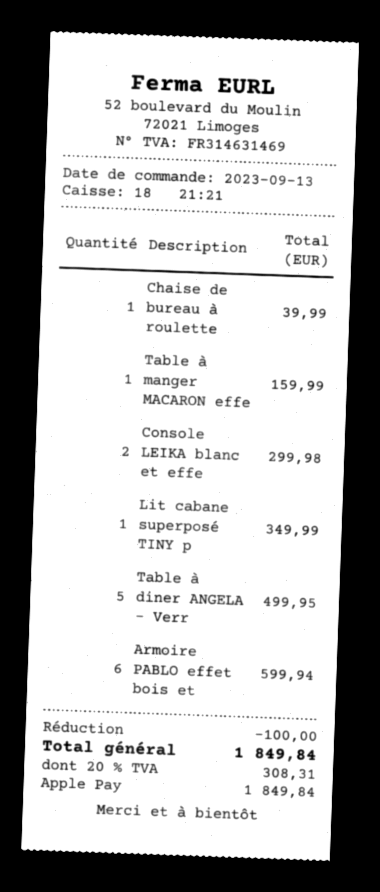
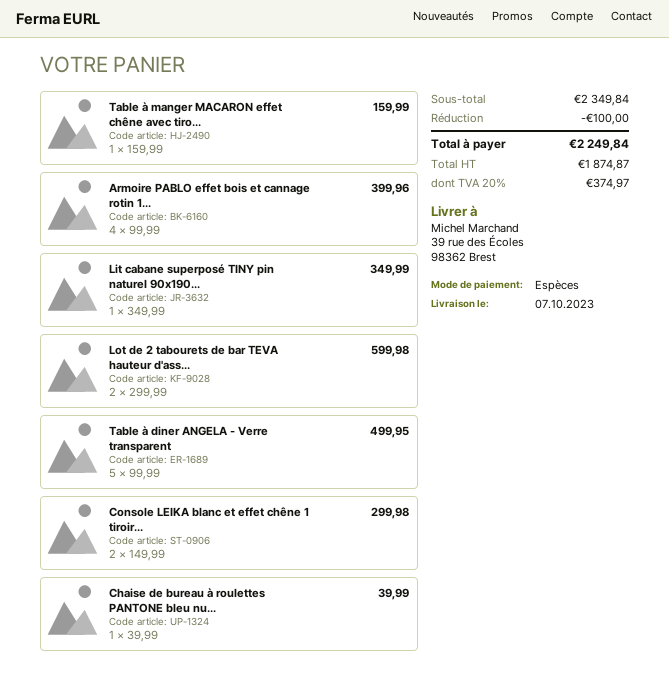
payment method: Apple Pay -> cash
Armoire PABLO effet bois et: 6 for 599.94 -> 4 for 399.96
Lot de 2 tabourets de bar TEVA hauteur d'ass...: none -> 2 for 599.98
tax: 20% = 308.31 -> 20% = 374.97
total: 1849.84 -> 2249.84

